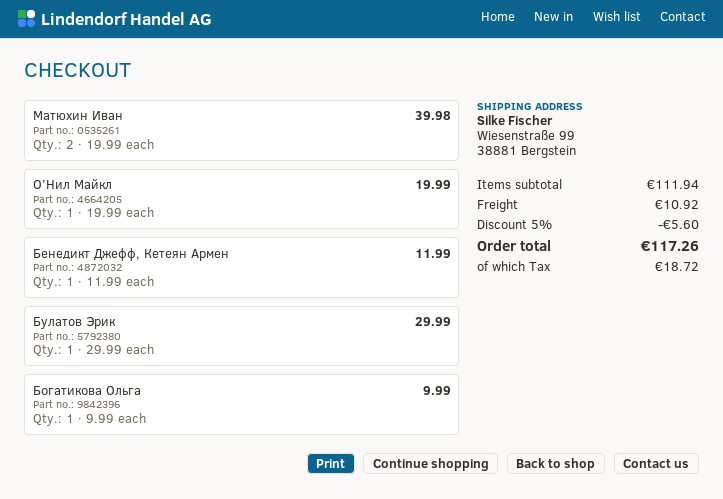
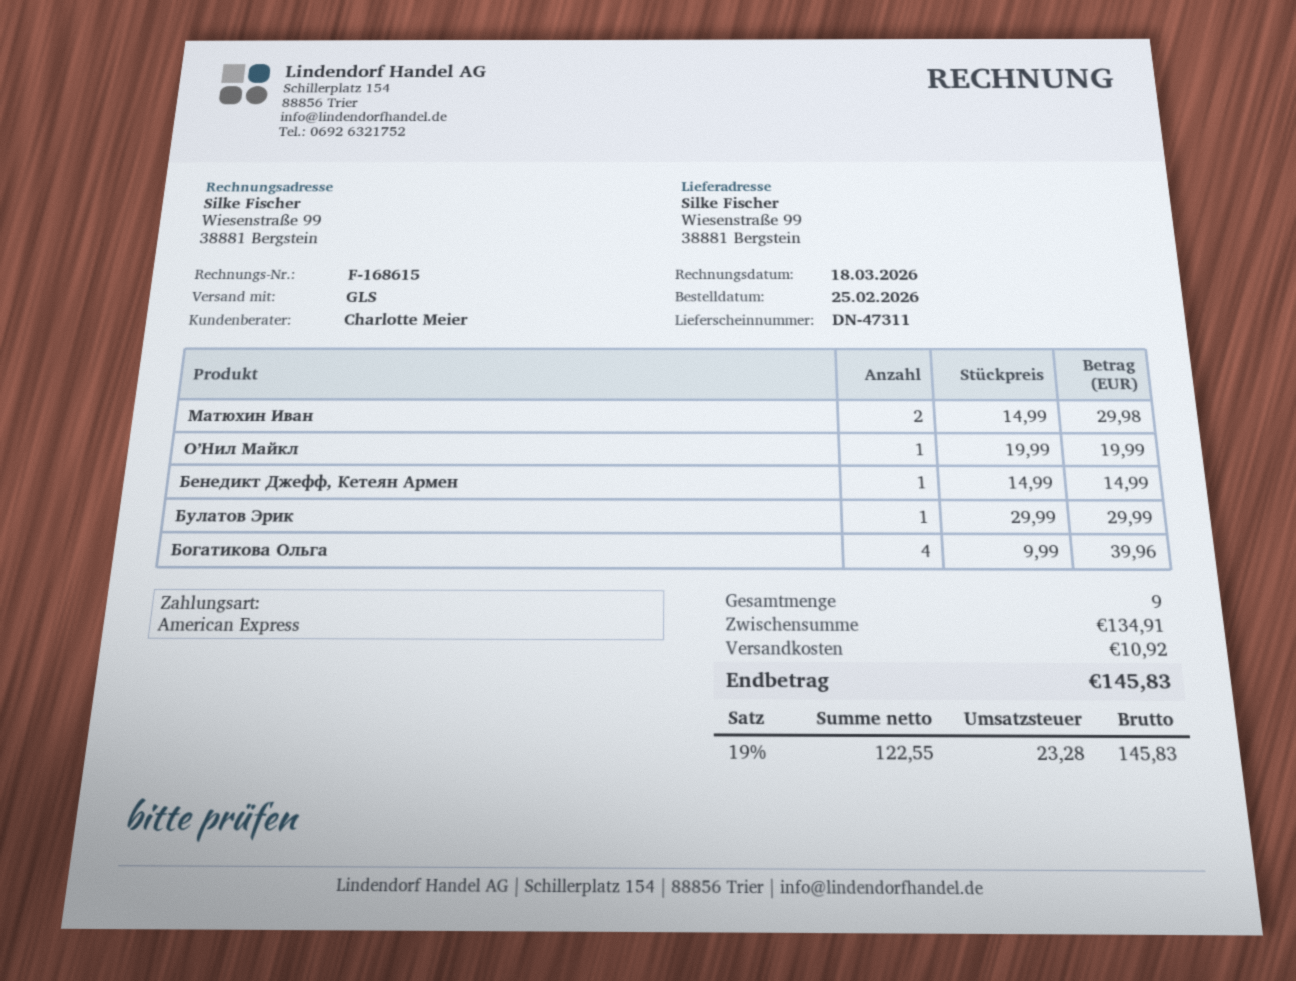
Матюхин Иван: 2 x 19.99 = 39.98 -> 2 x 14.99 = 29.98
Бенедикт Джефф, Кетеян Армен: 1 x 11.99 = 11.99 -> 1 x 14.99 = 14.99
Богатикова Ольга: 1 x 9.99 = 9.99 -> 4 x 9.99 = 39.96
subtotal: 111.94 -> 134.91
discount: 5% = 5.60 -> none
tax: 18.72 -> 23.28
total: 117.26 -> 145.83

